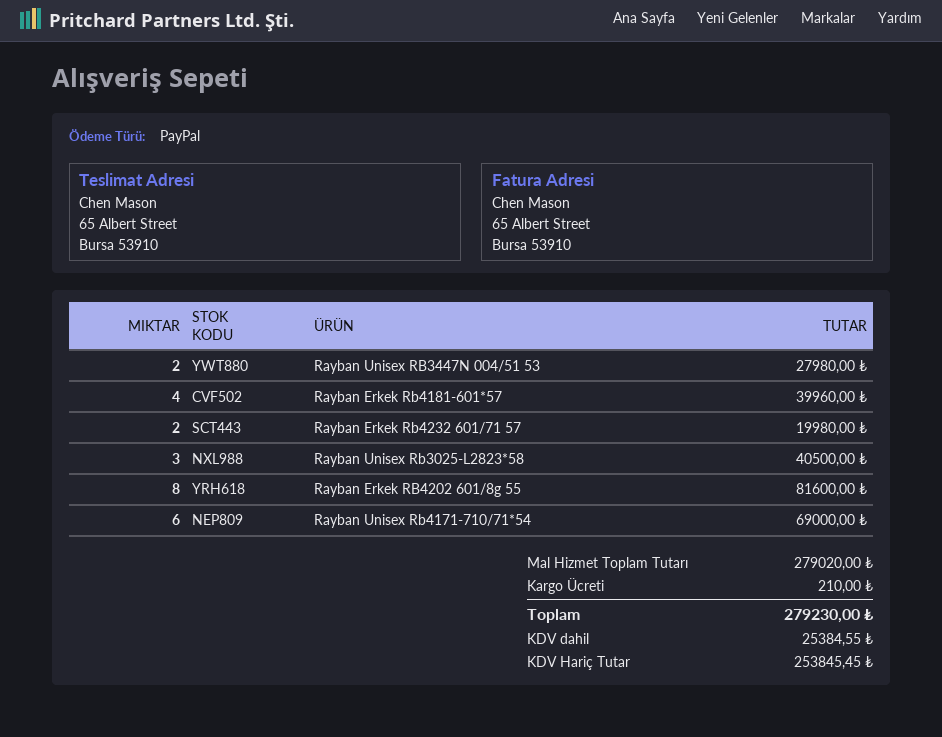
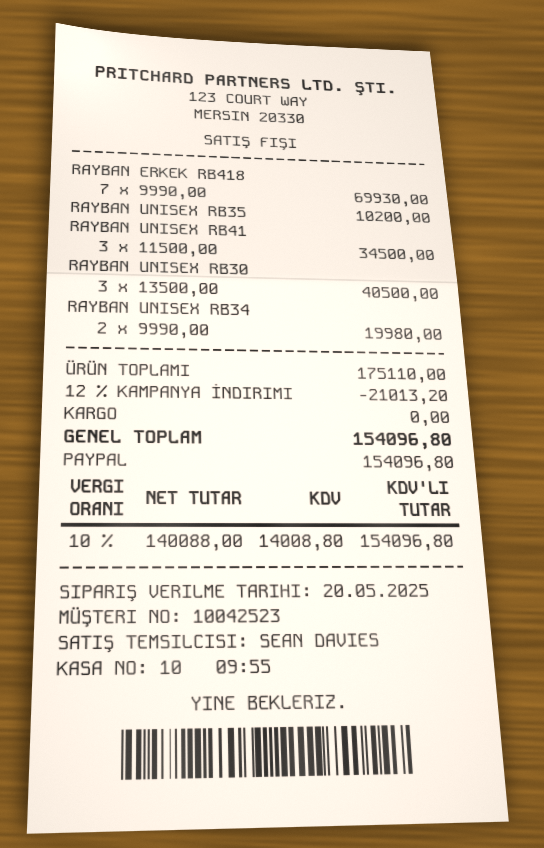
Rayban Unisex RB3447N 004/51 53: 2 for 27980.00 -> 2 for 19980.00
Rayban Erkek Rb4181-601*57: 4 for 39960.00 -> 7 for 69930.00
Rayban Erkek Rb4232 601/71 57: 2 for 19980.00 -> none
Rayban Erkek RB4202 601/8g 55: 8 for 81600.00 -> none
Rayban Unisex Rb4171-710/71*54: 6 for 69000.00 -> 3 for 34500.00
RAYBAN UNISEX RB35: none -> 1 for 10200.00
subtotal: 279020.00 -> 175110.00
discount: none -> 12% = 21013.20
shipping: 210.00 -> 0.00
net: 253845.45 -> 140088.00
tax: 25384.55 -> 14008.80
total: 279230.00 -> 154096.80

